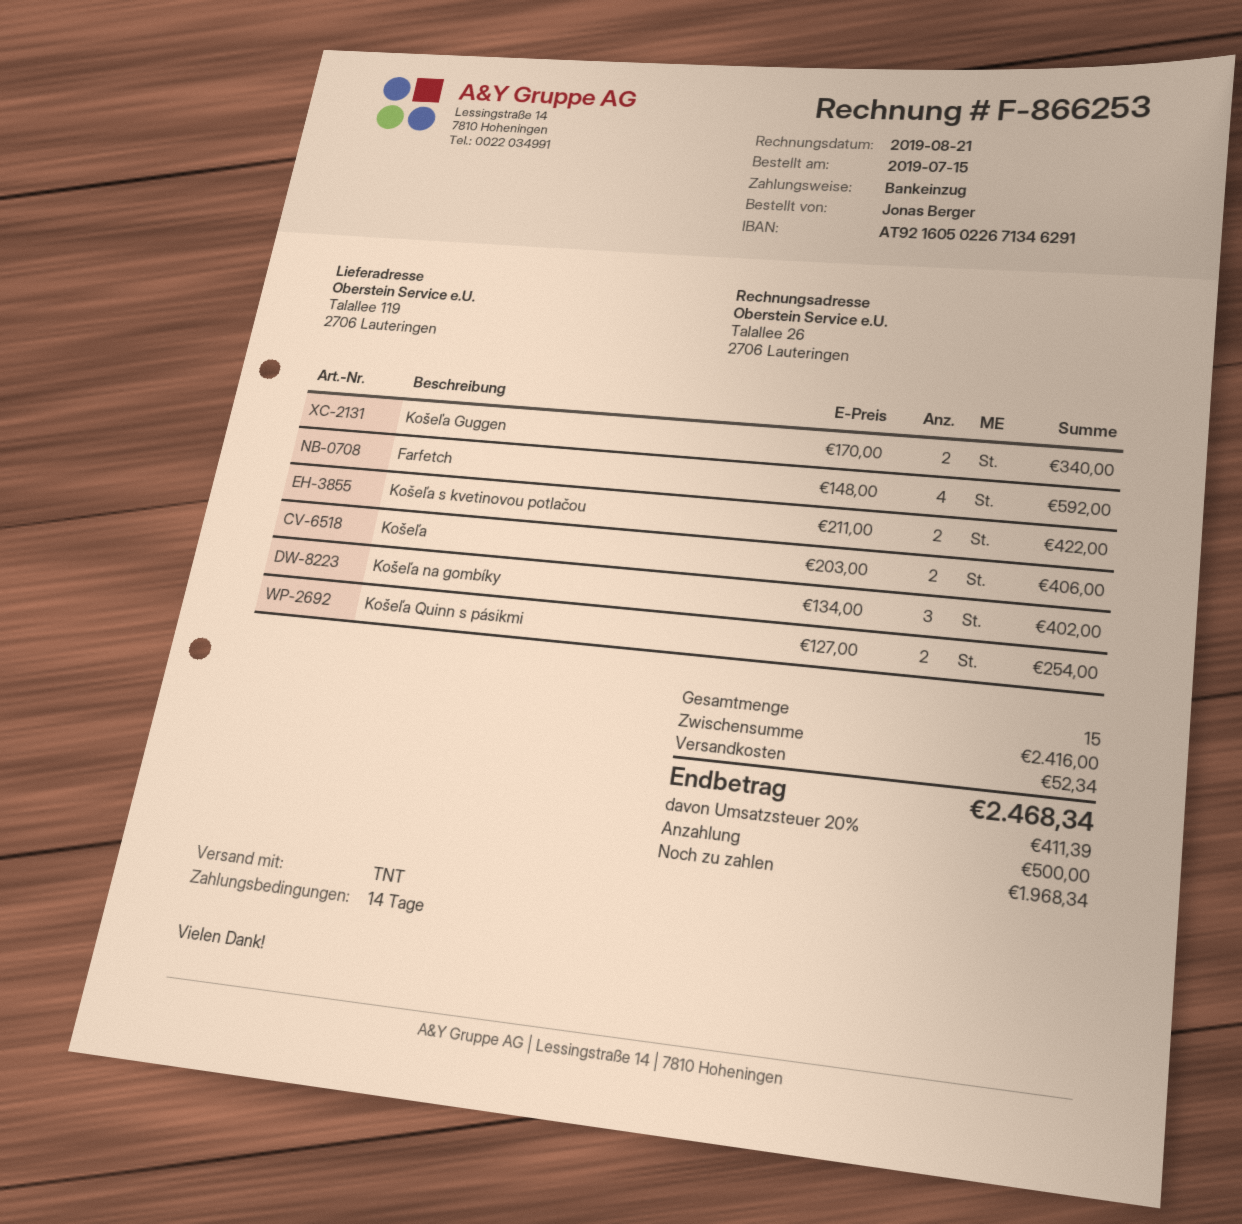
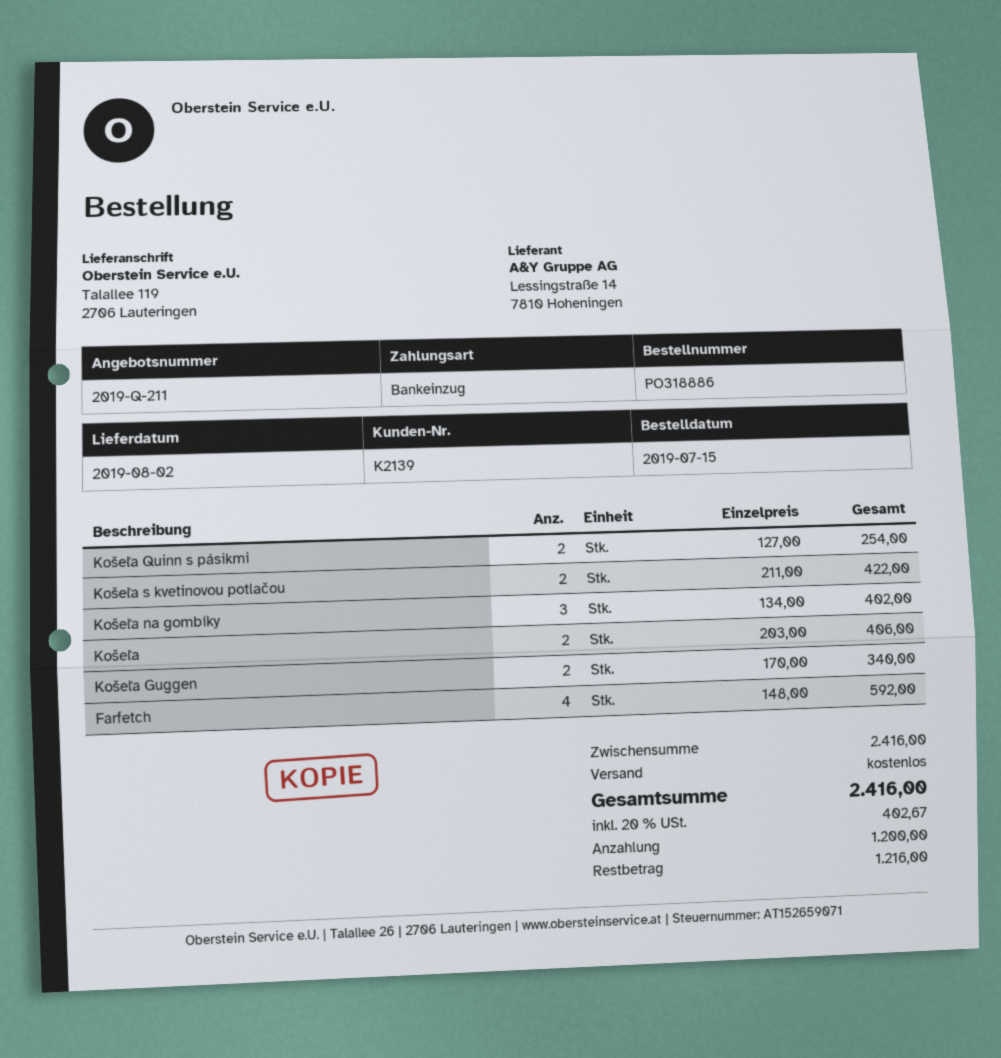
shipping: 52.34 -> 0.00
tax: 20% = 411.39 -> 20% = 402.67
total: 2468.34 -> 2416.00
deposit: 500.00 -> 1200.00
balance: 1968.34 -> 1216.00

